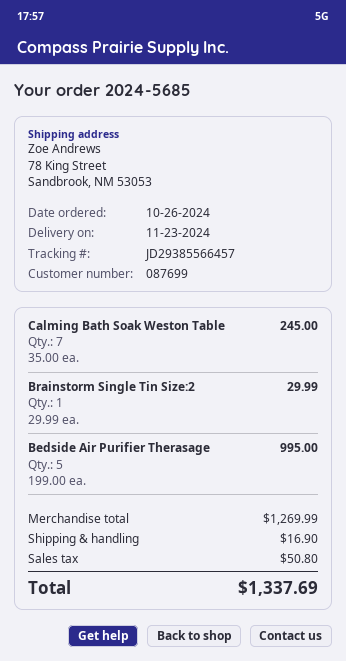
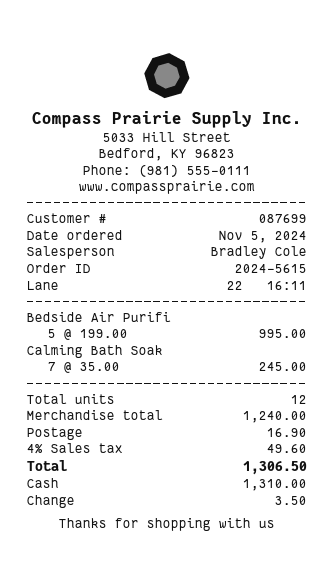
order number: 2024-5685 -> 2024-5615
order date: 2024-10-26 -> 2024-11-05
Brainstorm Single Tin Size:2: 1 x 29.99 = 29.99 -> none
subtotal: 1269.99 -> 1240.00
tax: 50.80 -> 49.60
total: 1337.69 -> 1306.50

